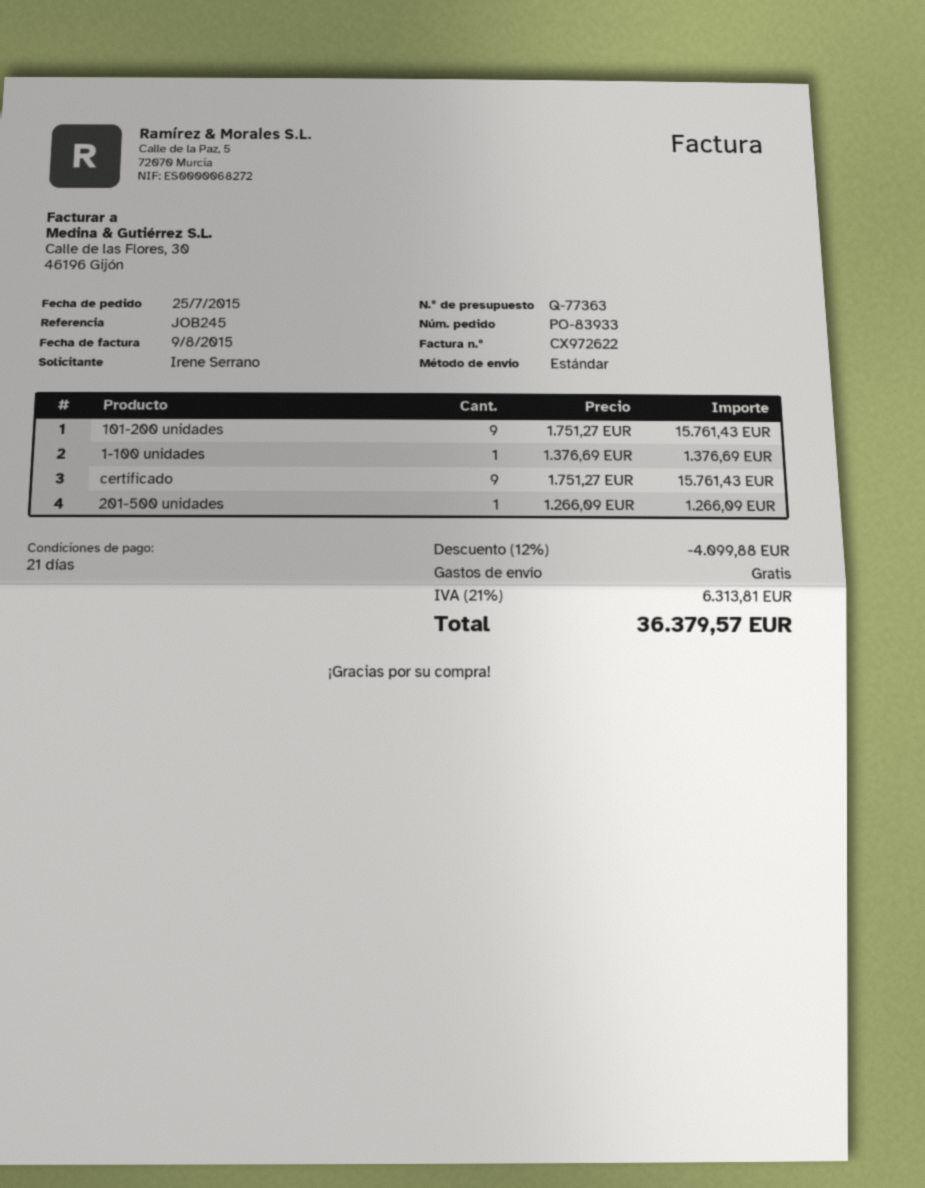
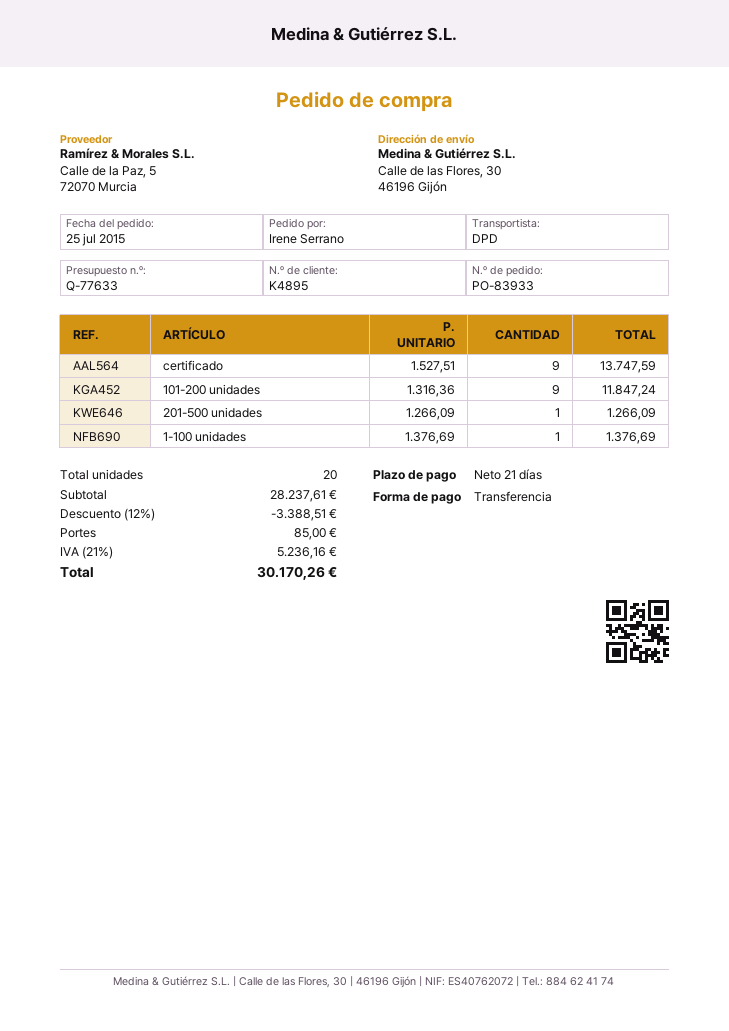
quote number: Q-77363 -> Q-77633
shipping method: standard -> DPD
101-200 unidades: 9 x 1751.27 = 15761.43 -> 9 x 1316.36 = 11847.24
certificado: 9 x 1751.27 = 15761.43 -> 9 x 1527.51 = 13747.59
discount: 12% = 4099.88 -> 12% = 3388.51
shipping: 0.00 -> 85.00
tax: 21% = 6313.81 -> 21% = 5236.16
total: 36379.57 -> 30170.26

